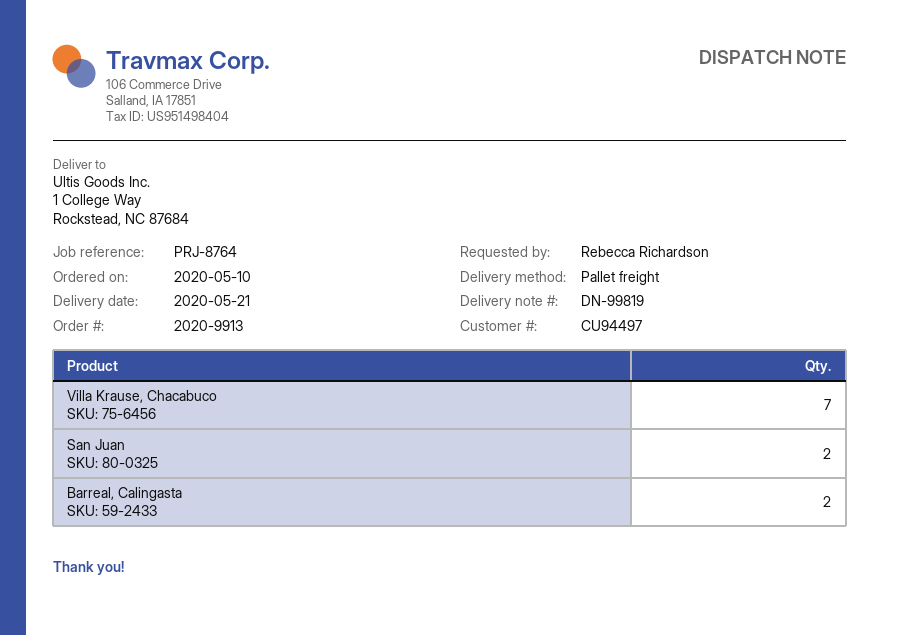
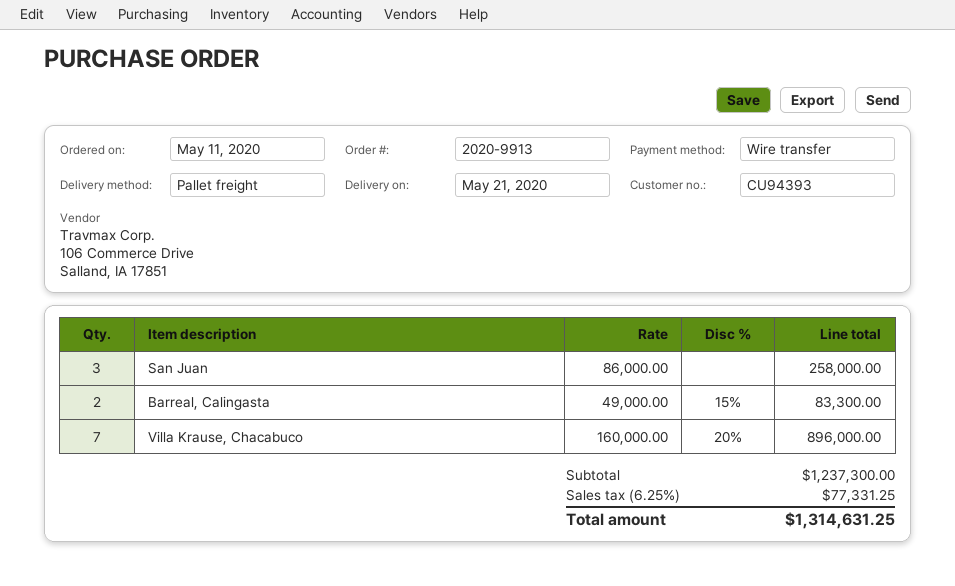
order date: 2020-05-10 -> 2020-05-11
customer number: CU94497 -> CU94393
San Juan: 2 -> 3

